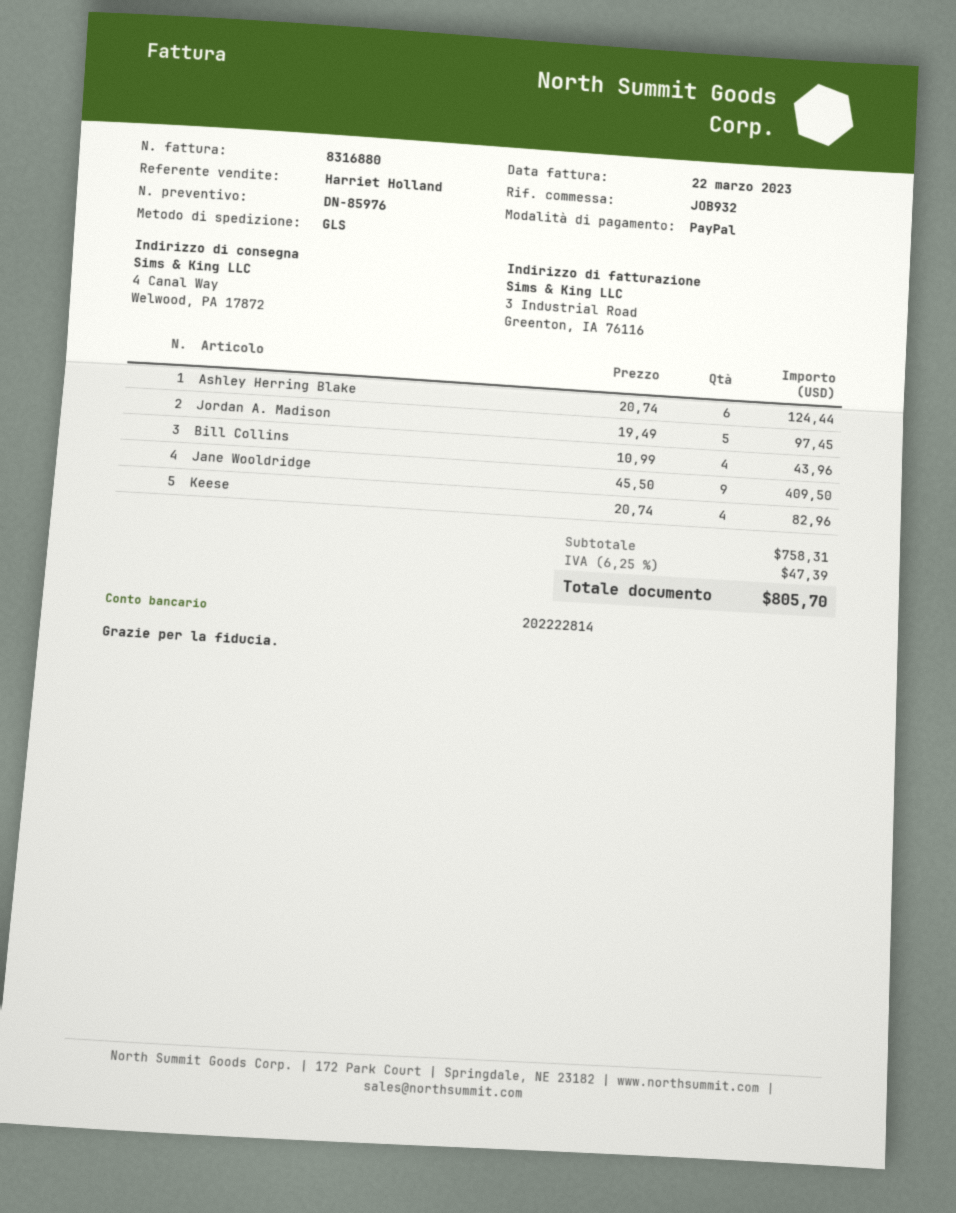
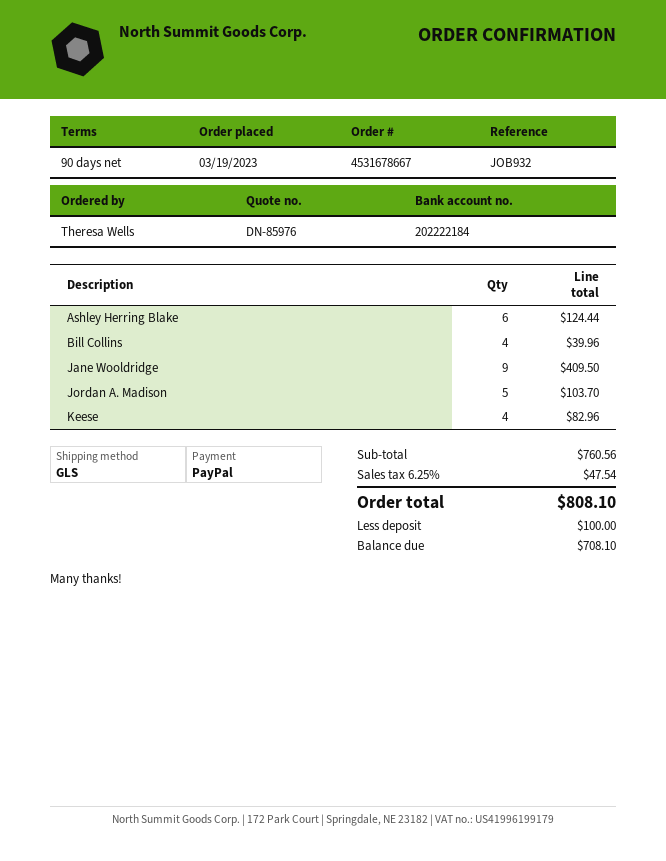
bank account: 202222814 -> 202222184
Jordan A. Madison: 5 for 97.45 -> 5 for 103.70
Bill Collins: 4 for 43.96 -> 4 for 39.96
subtotal: 758.31 -> 760.56
tax: 6.25% = 47.39 -> 6.25% = 47.54
total: 805.70 -> 808.10

